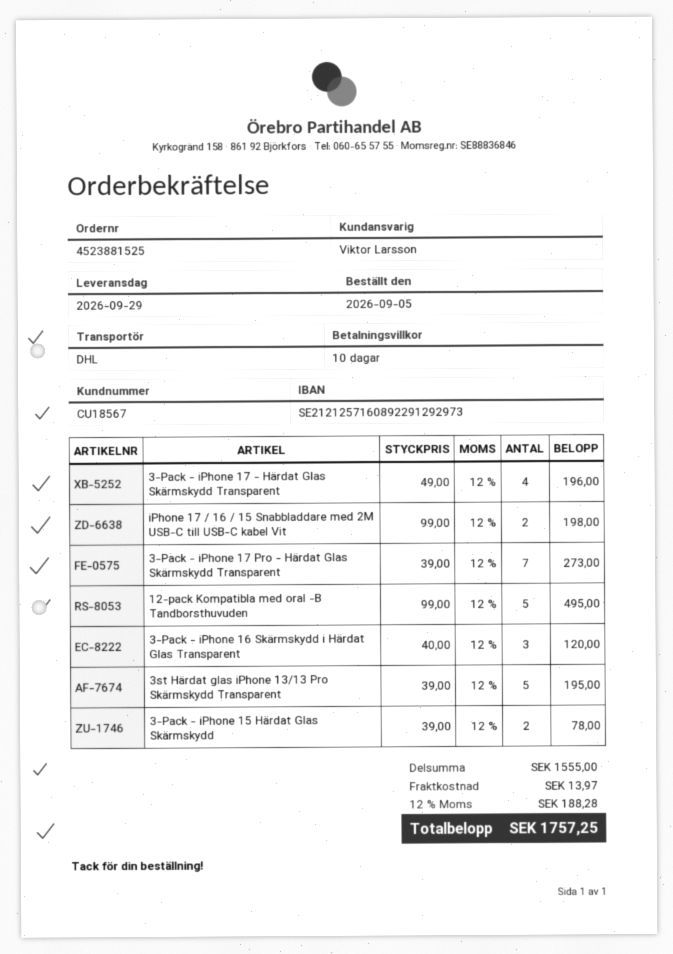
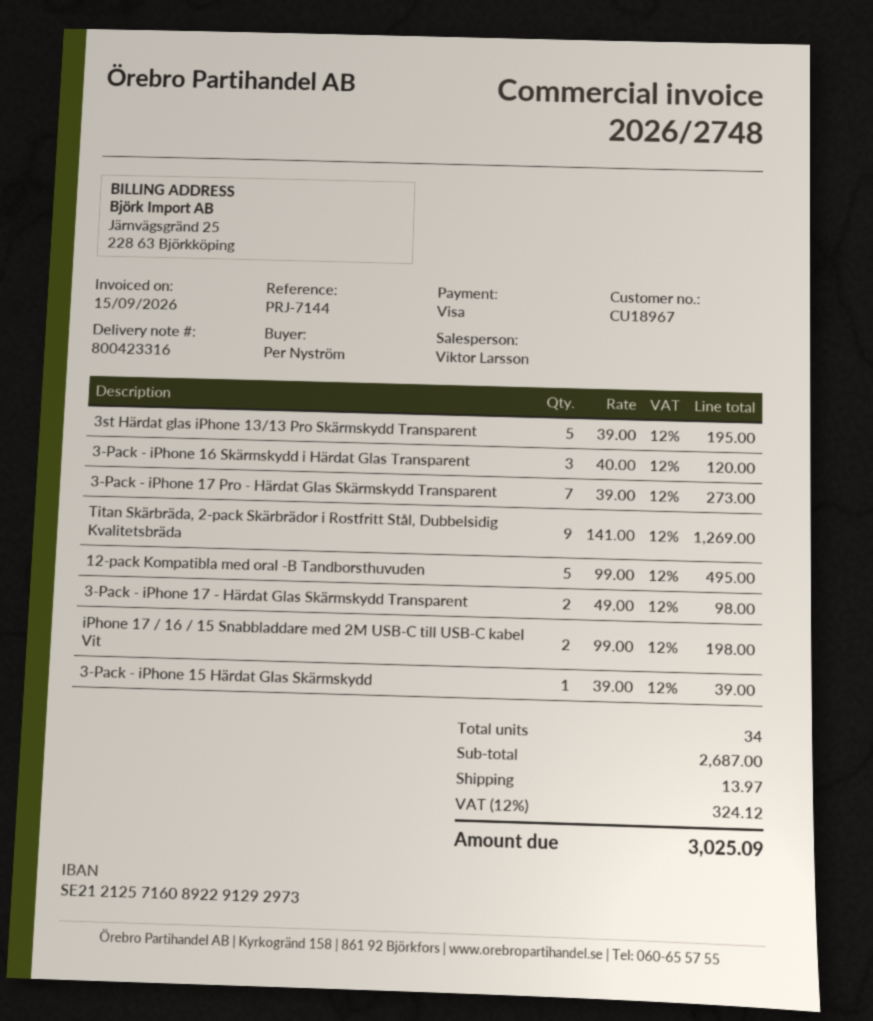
customer number: CU18567 -> CU18967
3-Pack - iPhone 17 - Härdat Glas Skärmskydd Transparent: 4 x 49.00 = 196.00 -> 2 x 49.00 = 98.00
3-Pack - iPhone 15 Härdat Glas Skärmskydd: 2 x 39.00 = 78.00 -> 1 x 39.00 = 39.00
Titan Skärbräda, 2-pack Skärbrädor i Rostfritt Stål, Dubbelsidig Kvalitetsbräda: none -> 9 x 141.00 = 1269.00
subtotal: 1555.00 -> 2687.00
tax: 12% = 188.28 -> 12% = 324.12
total: 1757.25 -> 3025.09

